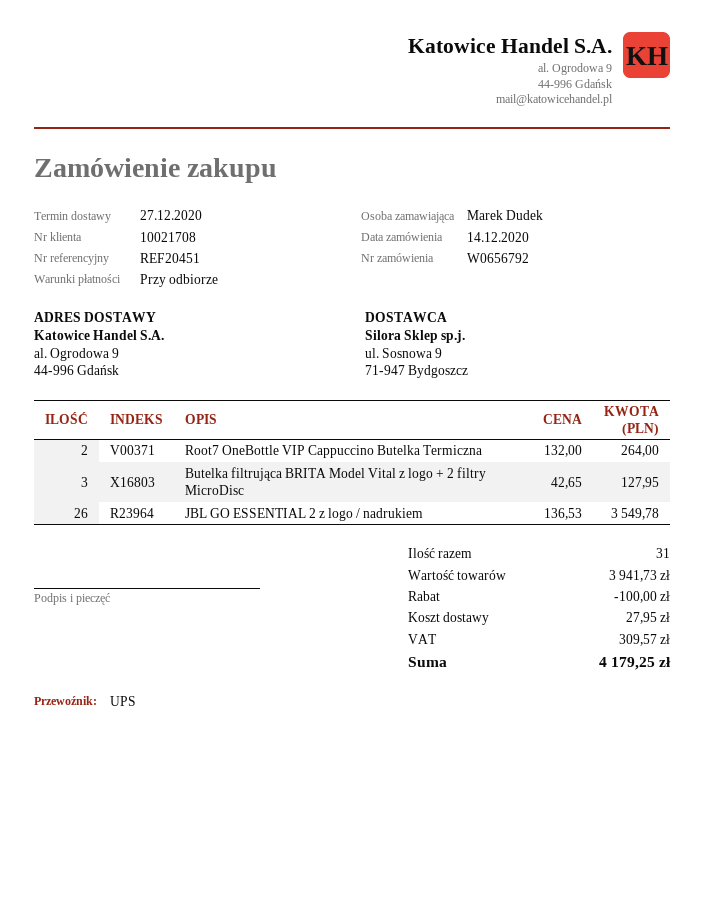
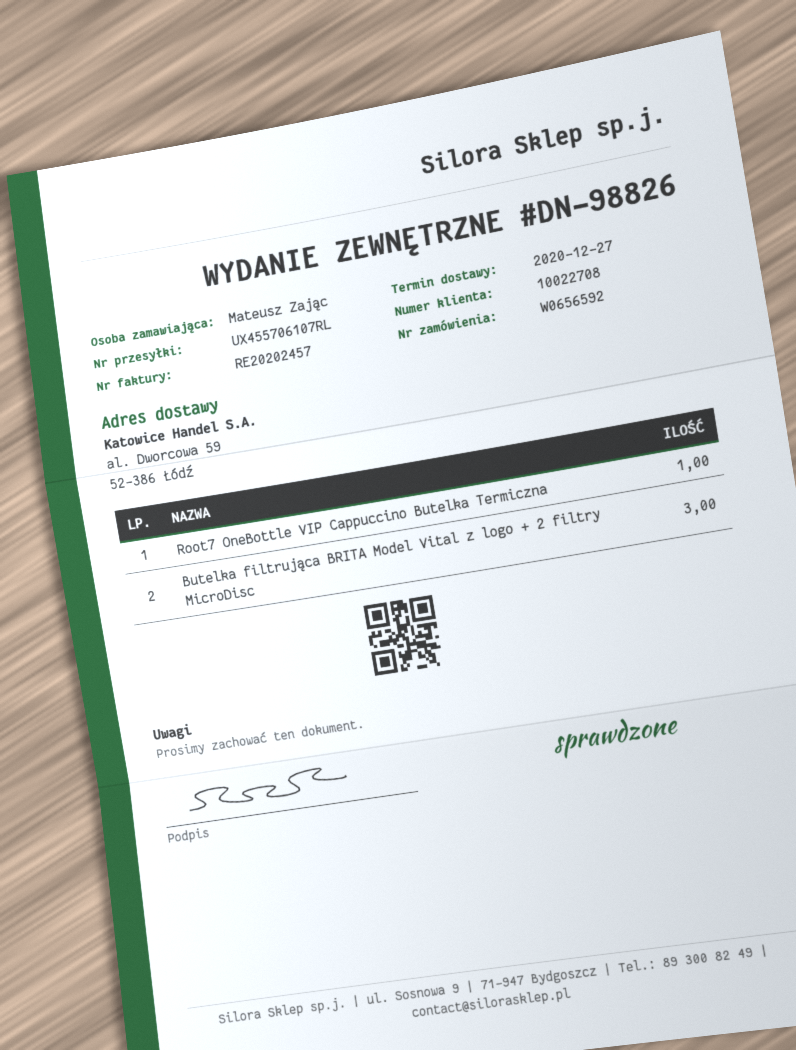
order number: W0656792 -> W0656592
customer number: 10021708 -> 10022708
ordered by: Marek Dudek -> Mateusz Zając
ship to: al. Ogrodowa 9, 44-996 Gdańsk -> al. Dworcowa 59, 52-386 Łódź
Root7 OneBottle VIP Cappuccino Butelka Termiczna: 2 -> 1
JBL GO ESSENTIAL 2 z logo / nadrukiem: 26 -> none

